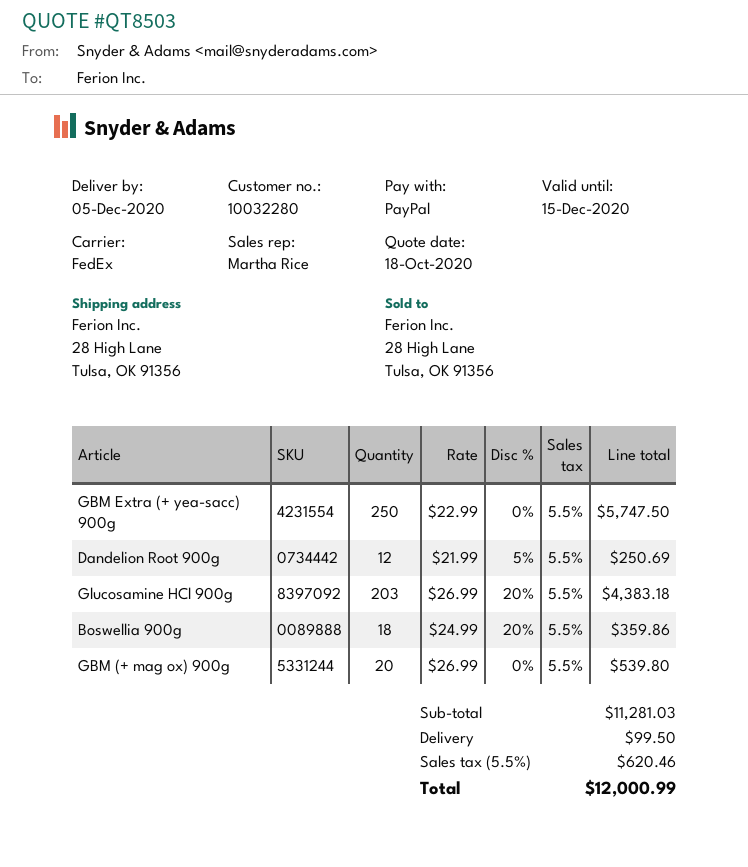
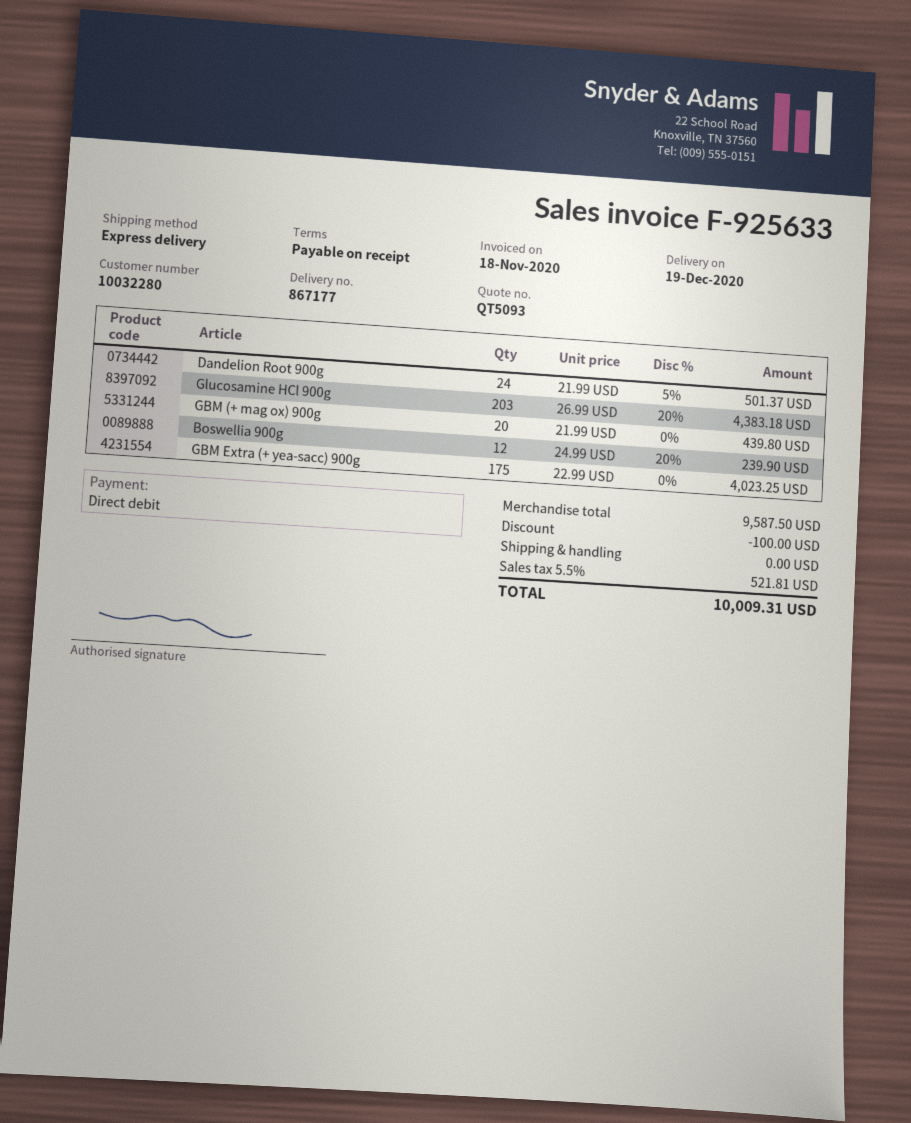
quote number: QT8503 -> QT5093
delivery date: 2020-12-05 -> 2020-12-19
payment method: PayPal -> direct debit
shipping method: FedEx -> express
GBM Extra (+ yea-sacc) 900g: 250 x 22.99 = 5747.50 -> 175 x 22.99 = 4023.25
Dandelion Root 900g: 12 x 21.99 - 5% = 250.69 -> 24 x 21.99 - 5% = 501.37
Boswellia 900g: 18 x 24.99 - 20% = 359.86 -> 12 x 24.99 - 20% = 239.90
GBM (+ mag ox) 900g: 20 x 26.99 = 539.80 -> 20 x 21.99 = 439.80
subtotal: 11281.03 -> 9587.50
discount: none -> 100.00
shipping: 99.50 -> 0.00
tax: 5.5% = 620.46 -> 5.5% = 521.81
total: 12000.99 -> 10009.31

